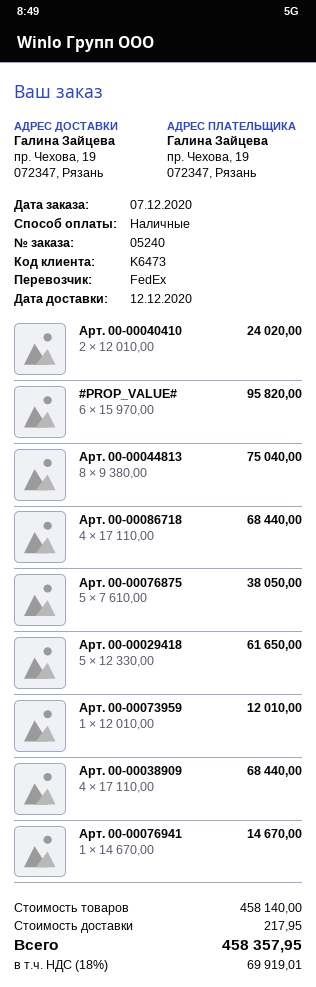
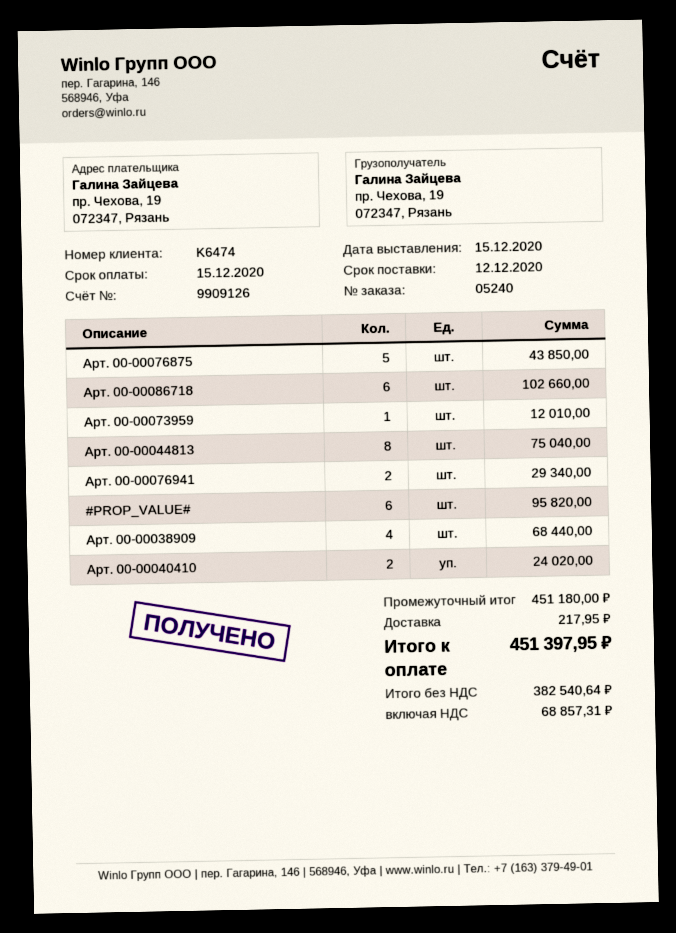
customer number: K6473 -> K6474
Арт. 00-00086718: 4 for 68440.00 -> 6 for 102660.00
Арт. 00-00076875: 5 for 38050.00 -> 5 for 43850.00
Арт. 00-00029418: 5 for 61650.00 -> none
Арт. 00-00076941: 1 for 14670.00 -> 2 for 29340.00
subtotal: 458140.00 -> 451180.00
tax: 69919.01 -> 68857.31
total: 458357.95 -> 451397.95

